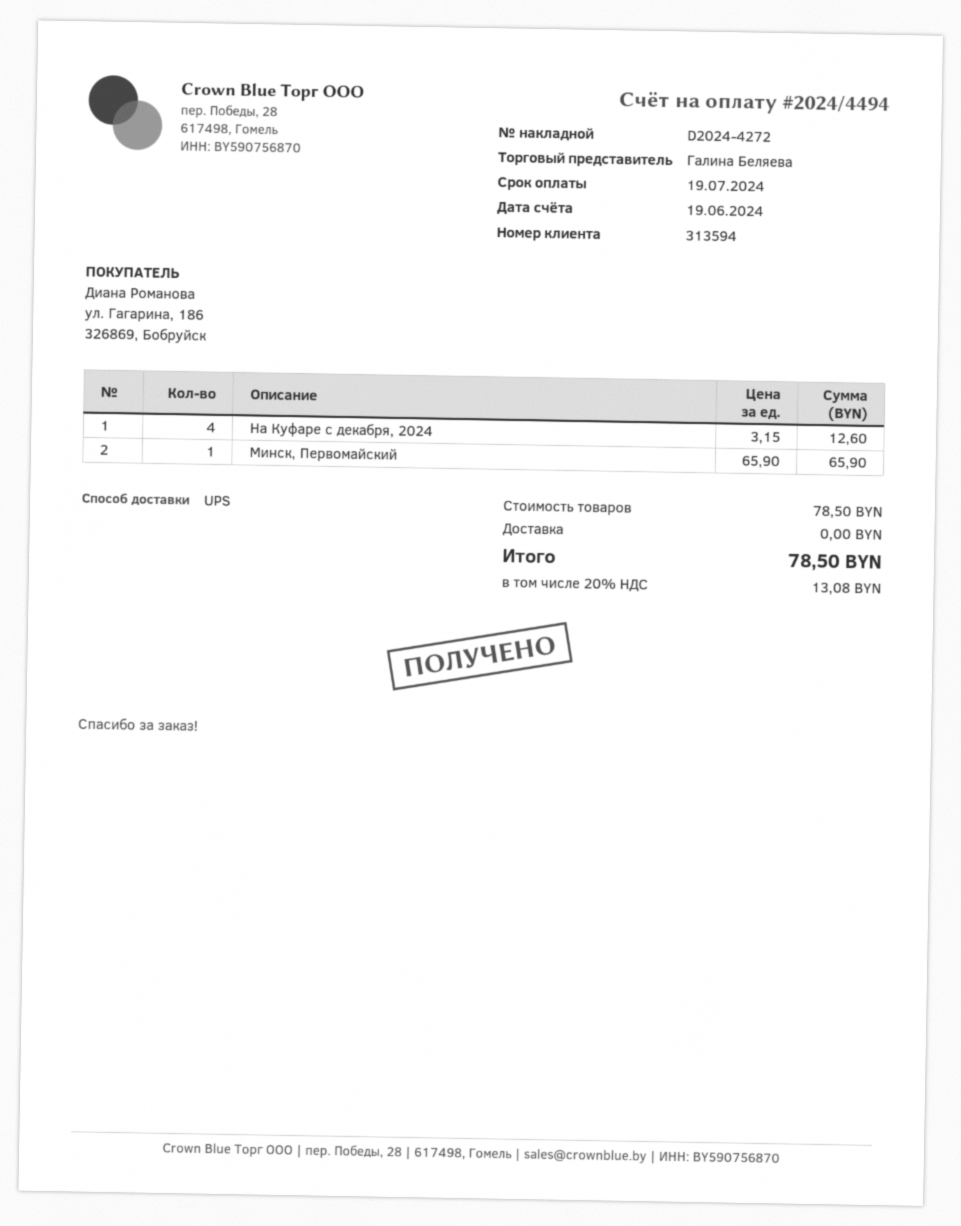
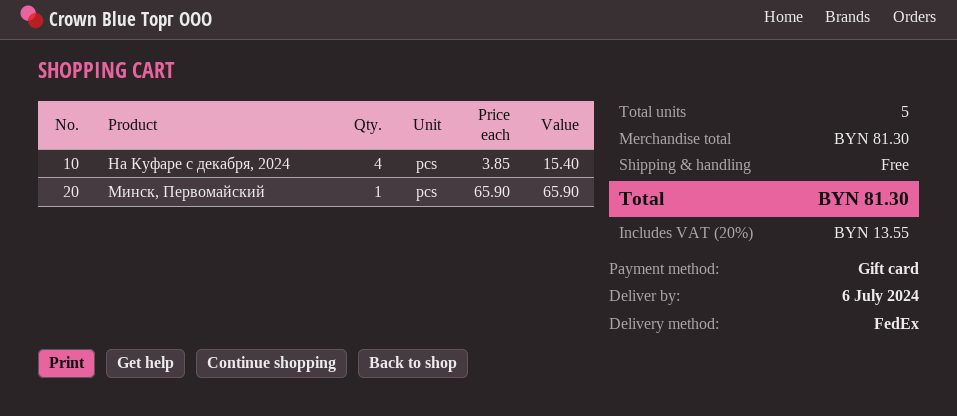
shipping method: UPS -> FedEx
На Куфаре с декабря, 2024: 4 x 3.15 = 12.60 -> 4 x 3.85 = 15.40
subtotal: 78.50 -> 81.30
tax: 20% = 13.08 -> 20% = 13.55
total: 78.50 -> 81.30

